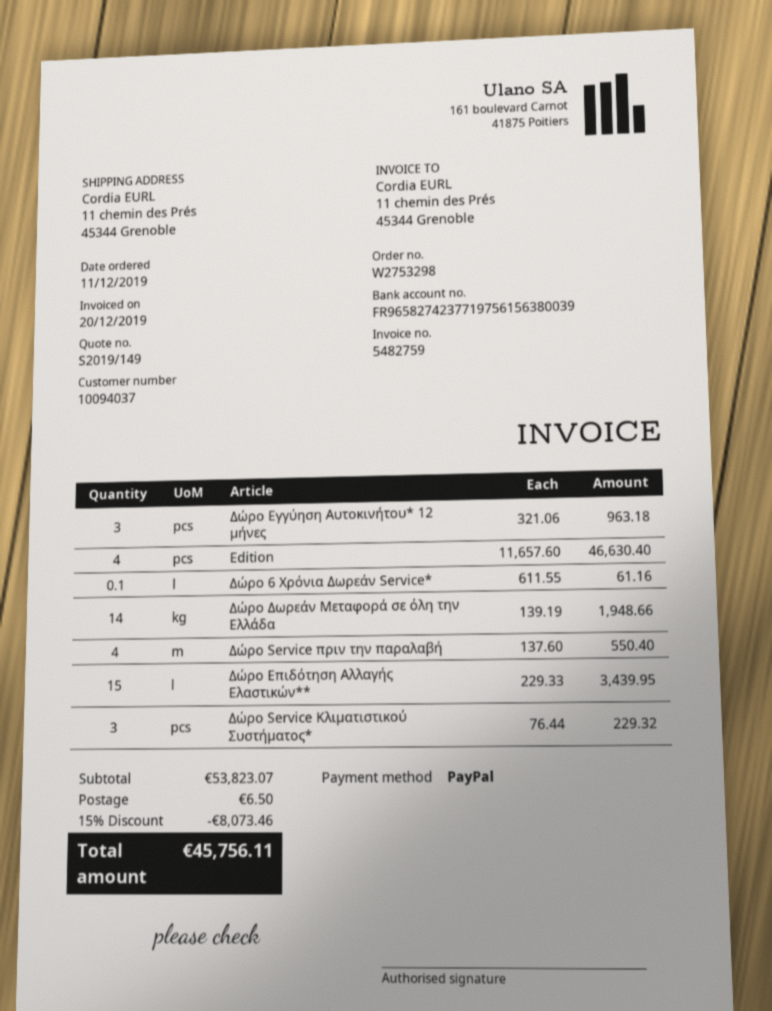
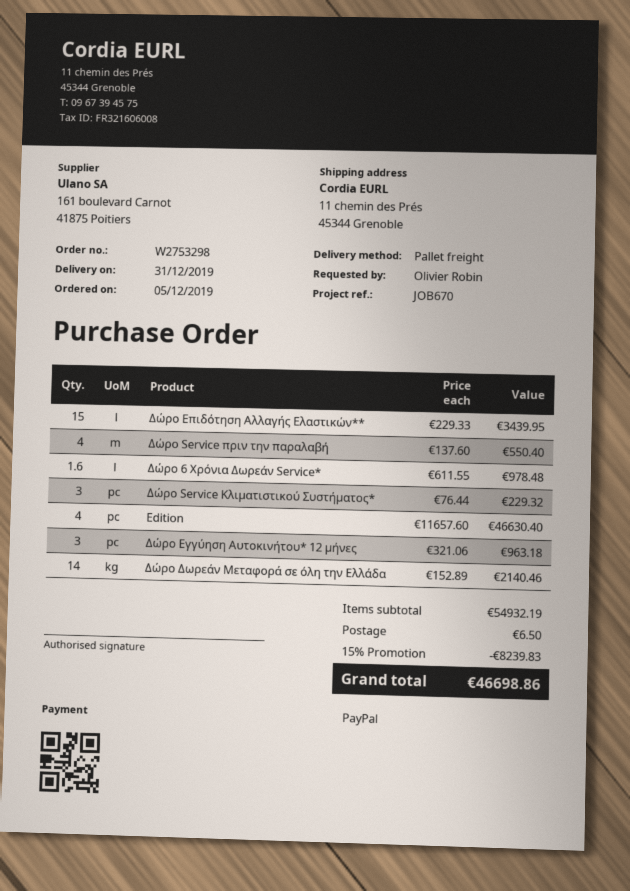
order date: 2019-12-11 -> 2019-12-05
Δώρο 6 Χρόνια Δωρεάν Service*: 0.1 x 611.55 = 61.16 -> 1.6 x 611.55 = 978.48
Δώρο Δωρεάν Μεταφορά σε όλη την Ελλάδα: 14 x 139.19 = 1948.66 -> 14 x 152.89 = 2140.46
subtotal: 53823.07 -> 54932.19
discount: 15% = 8073.46 -> 15% = 8239.83
total: 45756.11 -> 46698.86

